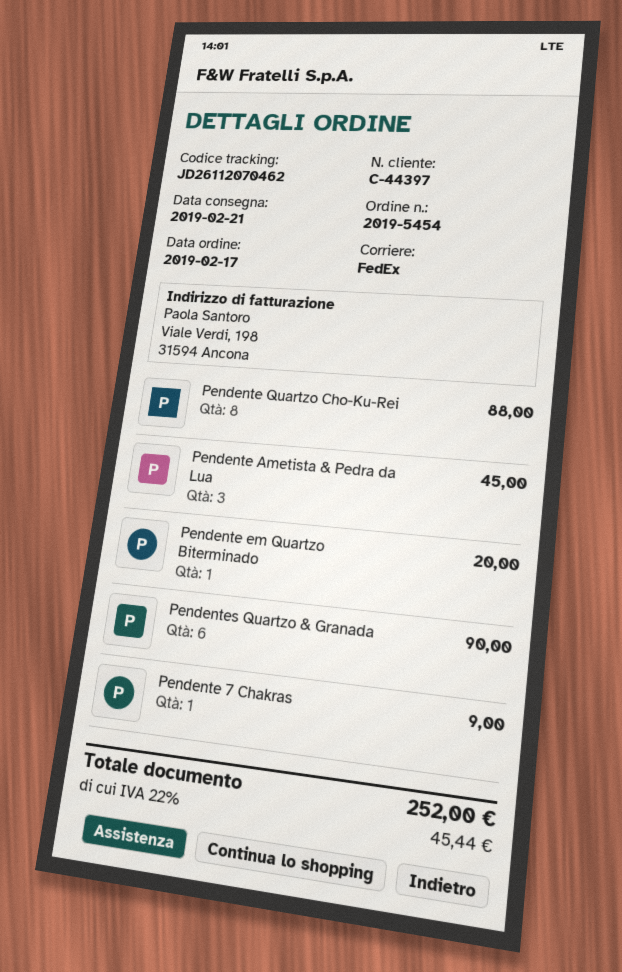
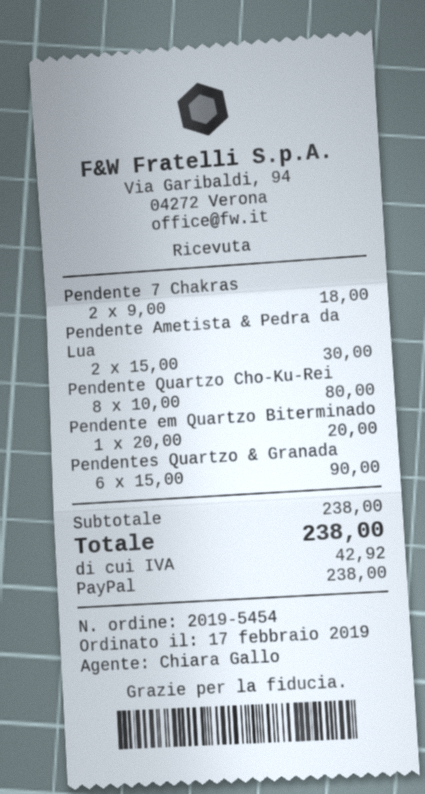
Pendente Quartzo Cho-Ku-Rei: 8 for 88.00 -> 8 for 80.00
Pendente Ametista & Pedra da Lua: 3 for 45.00 -> 2 for 30.00
Pendente 7 Chakras: 1 for 9.00 -> 2 for 18.00
tax: 45.44 -> 42.92
total: 252.00 -> 238.00

